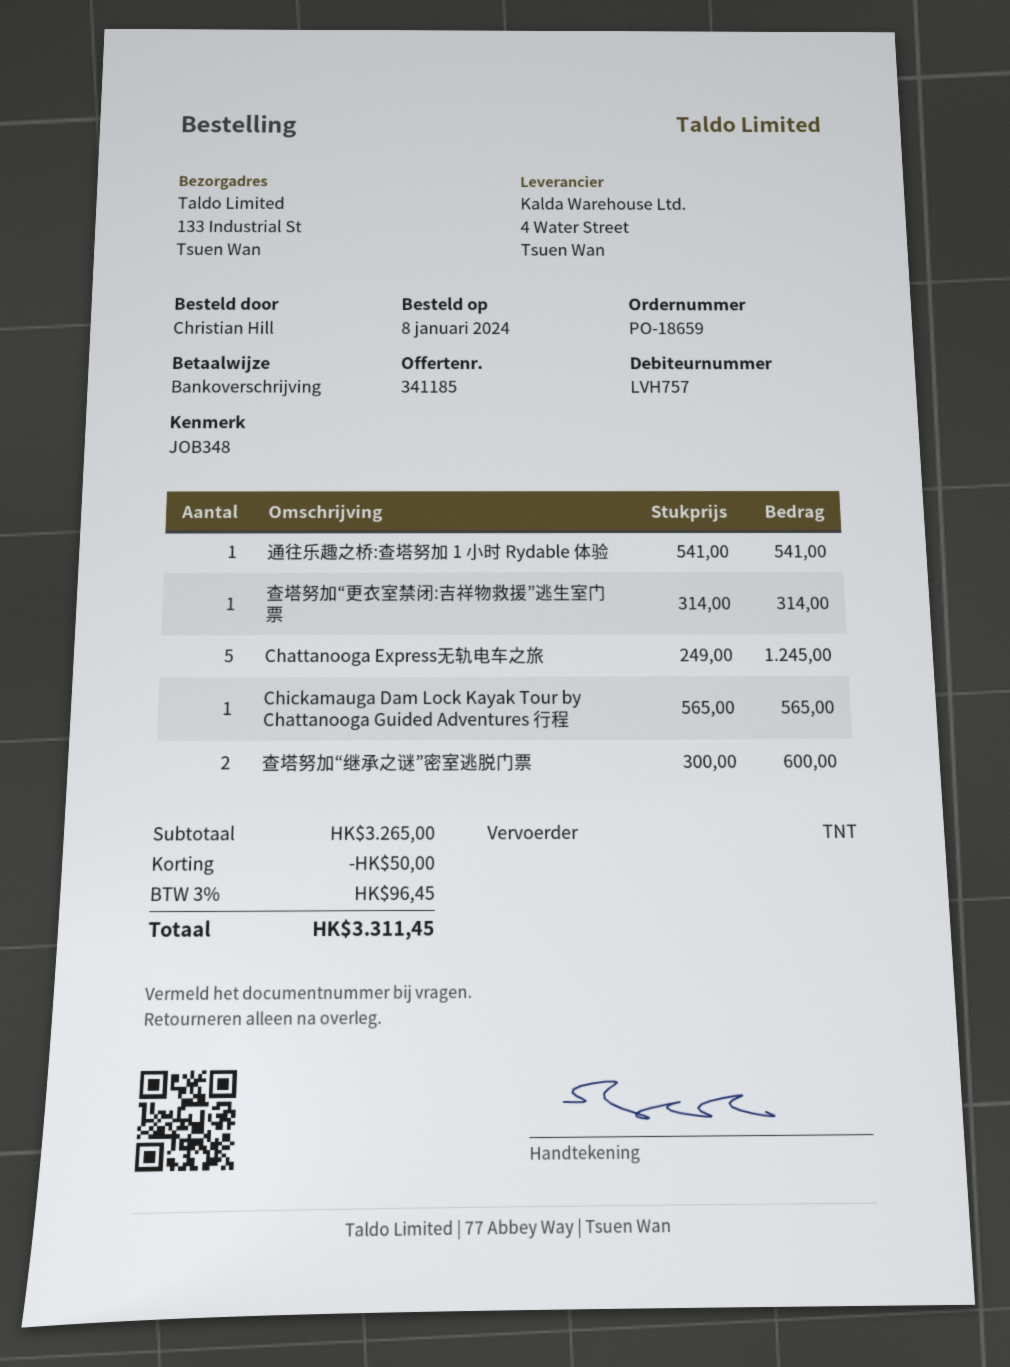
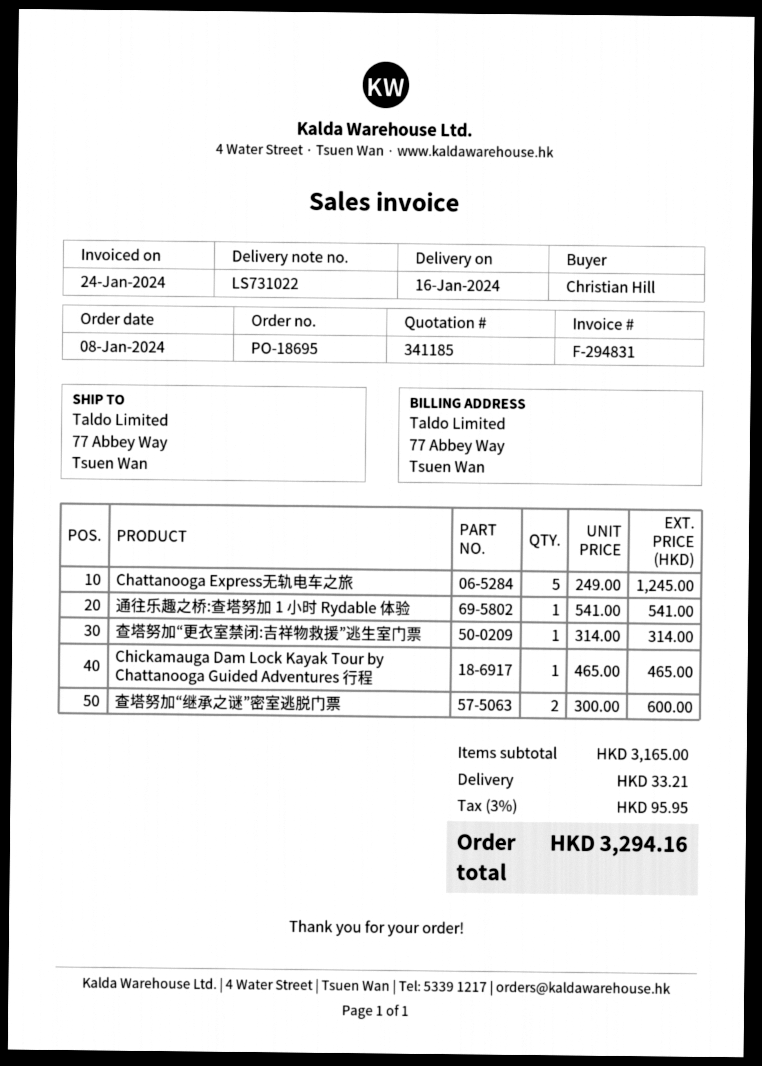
order number: PO-18659 -> PO-18695
ship to: 133 Industrial St, Tsuen Wan -> 77 Abbey Way, Tsuen Wan
Chickamauga Dam Lock Kayak Tour by Chattanooga Guided Adventures 行程: 1 x 565.00 = 565.00 -> 1 x 465.00 = 465.00
subtotal: 3265.00 -> 3165.00
discount: 50.00 -> none
shipping: none -> 33.21
tax: 3% = 96.45 -> 3% = 95.95
total: 3311.45 -> 3294.16

